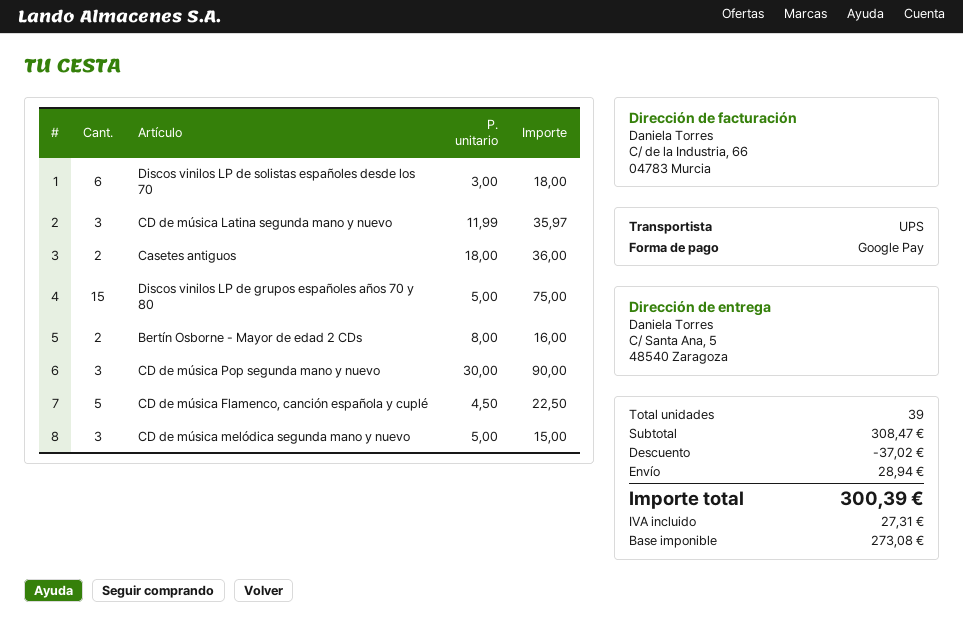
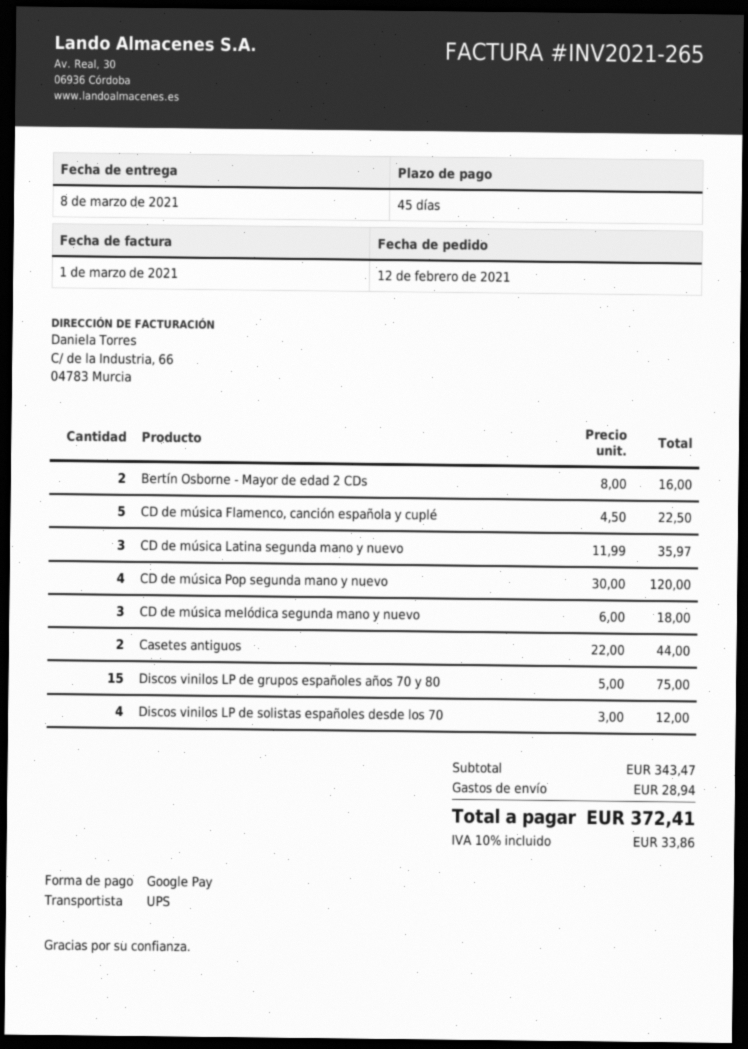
Discos vinilos LP de solistas españoles desde los 70: 6 x 3.00 = 18.00 -> 4 x 3.00 = 12.00
Casetes antiguos: 2 x 18.00 = 36.00 -> 2 x 22.00 = 44.00
CD de música Pop segunda mano y nuevo: 3 x 30.00 = 90.00 -> 4 x 30.00 = 120.00
CD de música melódica segunda mano y nuevo: 3 x 5.00 = 15.00 -> 3 x 6.00 = 18.00
subtotal: 308.47 -> 343.47
discount: 37.02 -> none
tax: 27.31 -> 33.86
total: 300.39 -> 372.41

